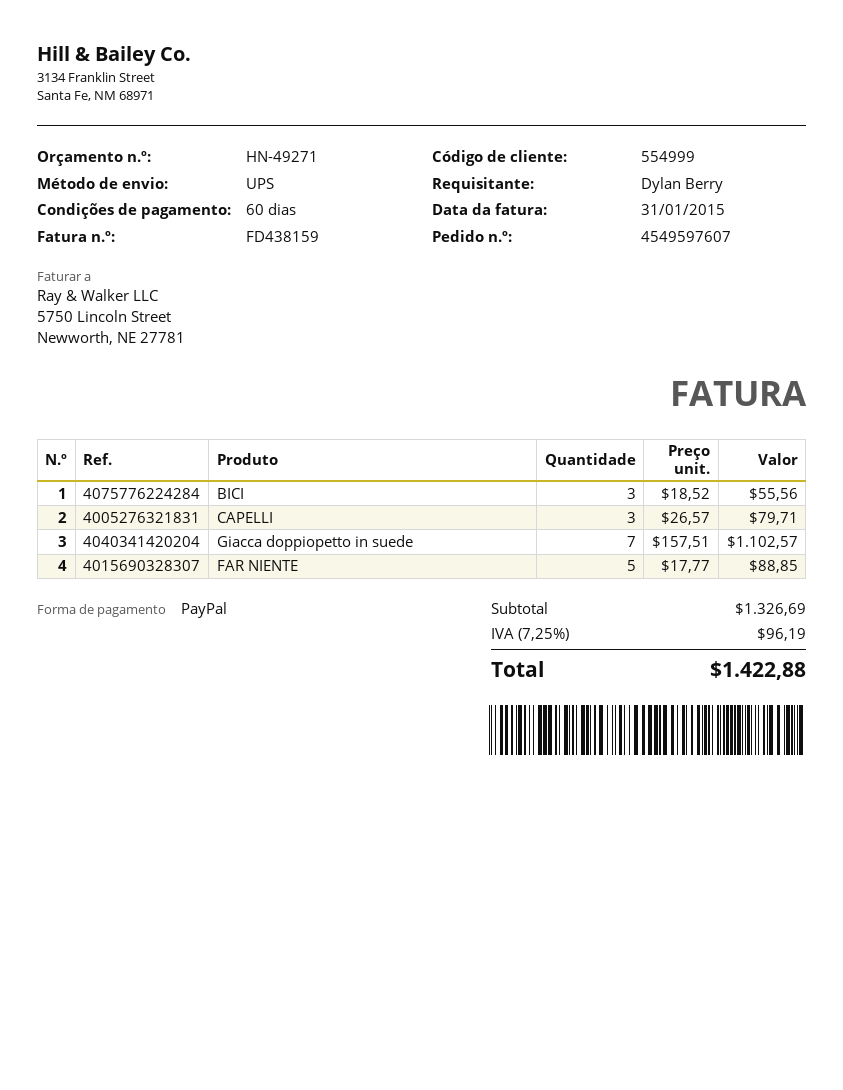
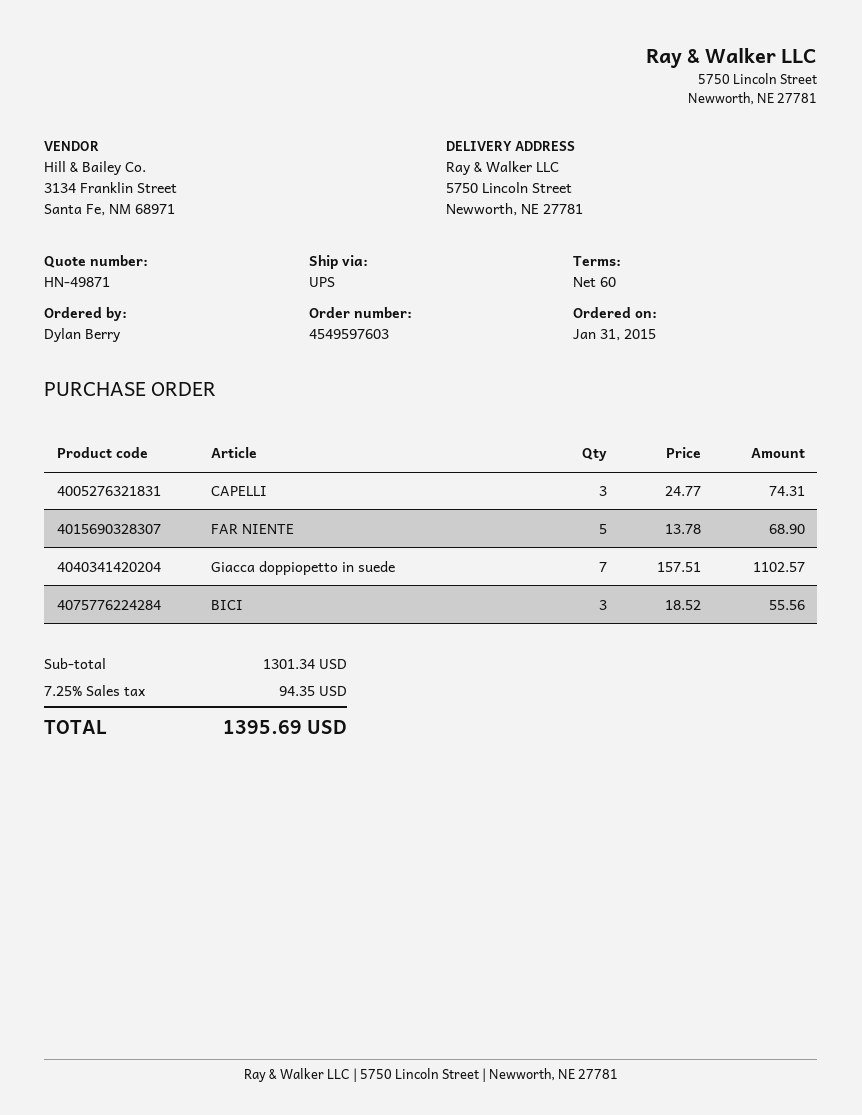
quote number: HN-49271 -> HN-49871
order number: 4549597607 -> 4549597603
CAPELLI: 3 x 26.57 = 79.71 -> 3 x 24.77 = 74.31
FAR NIENTE: 5 x 17.77 = 88.85 -> 5 x 13.78 = 68.90
subtotal: 1326.69 -> 1301.34
tax: 7.25% = 96.19 -> 7.25% = 94.35
total: 1422.88 -> 1395.69

